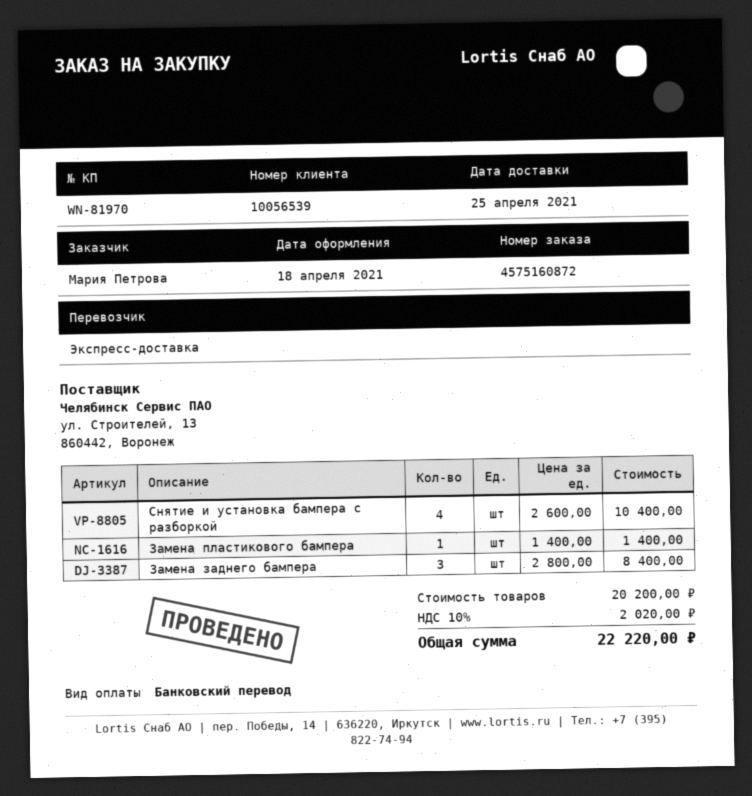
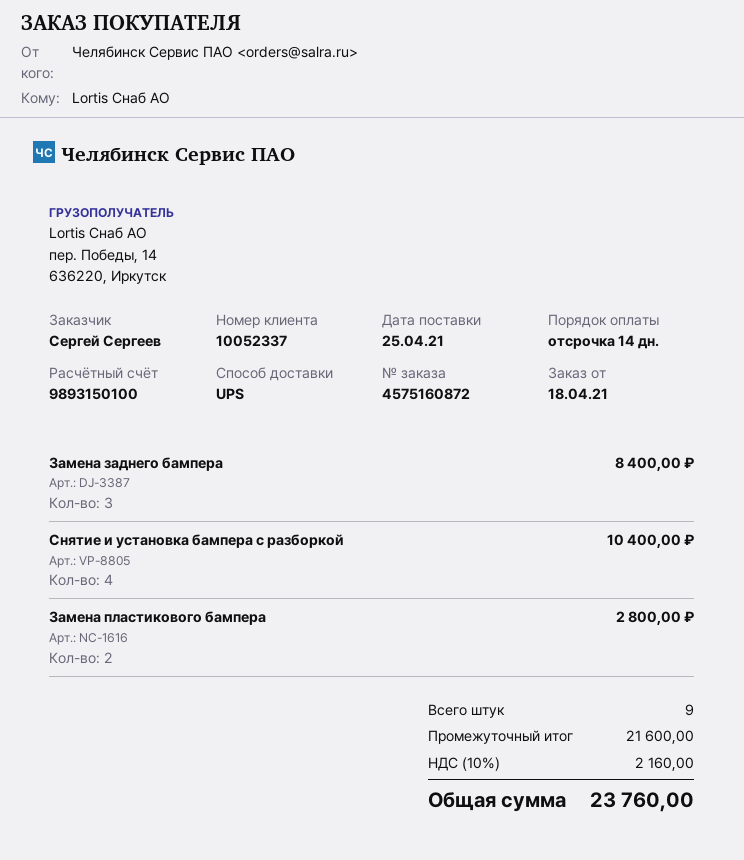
customer number: 10056539 -> 10052337
ordered by: Мария Петрова -> Сергей Сергеев
shipping method: express -> UPS
Замена пластикового бампера: 1 for 1400.00 -> 2 for 2800.00
subtotal: 20200.00 -> 21600.00
tax: 10% = 2020.00 -> 10% = 2160.00
total: 22220.00 -> 23760.00

